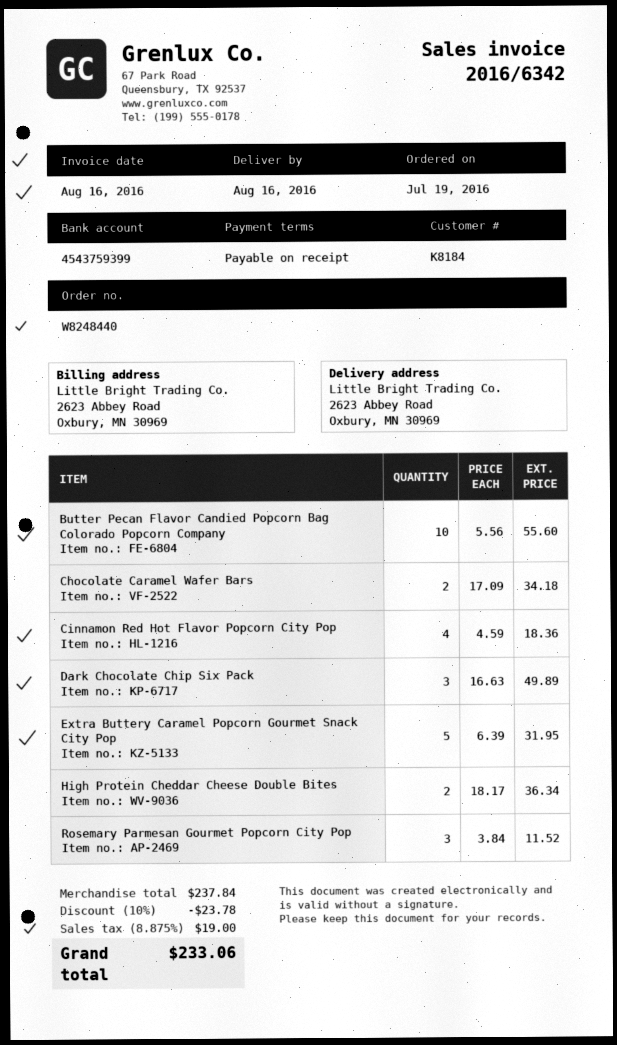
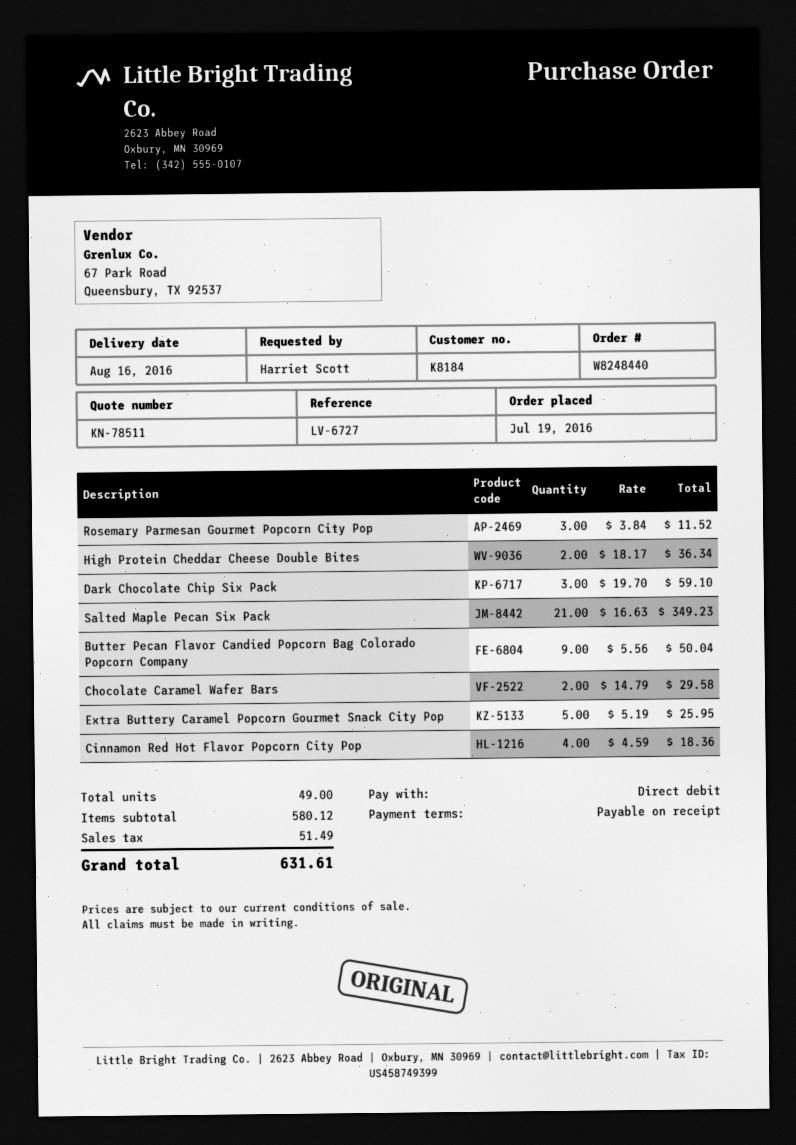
Butter Pecan Flavor Candied Popcorn Bag Colorado Popcorn Company: 10 x 5.56 = 55.60 -> 9 x 5.56 = 50.04
Chocolate Caramel Wafer Bars: 2 x 17.09 = 34.18 -> 2 x 14.79 = 29.58
Dark Chocolate Chip Six Pack: 3 x 16.63 = 49.89 -> 3 x 19.70 = 59.10
Extra Buttery Caramel Popcorn Gourmet Snack City Pop: 5 x 6.39 = 31.95 -> 5 x 5.19 = 25.95
Salted Maple Pecan Six Pack: none -> 21 x 16.63 = 349.23
subtotal: 237.84 -> 580.12
discount: 10% = 23.78 -> none
tax: 19.00 -> 51.49
total: 233.06 -> 631.61

